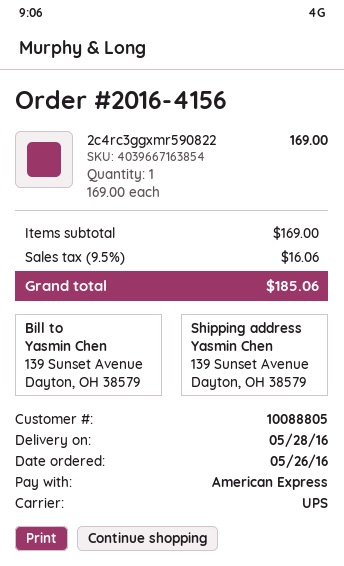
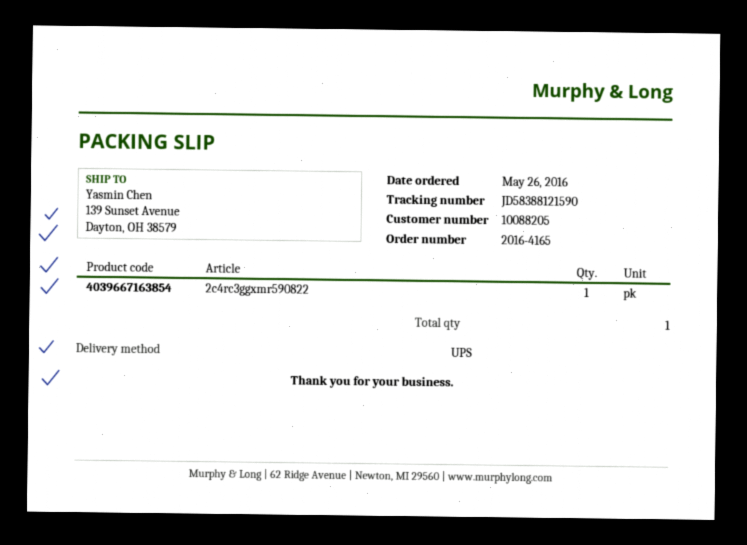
order number: 2016-4156 -> 2016-4165
customer number: 10088805 -> 10088205

